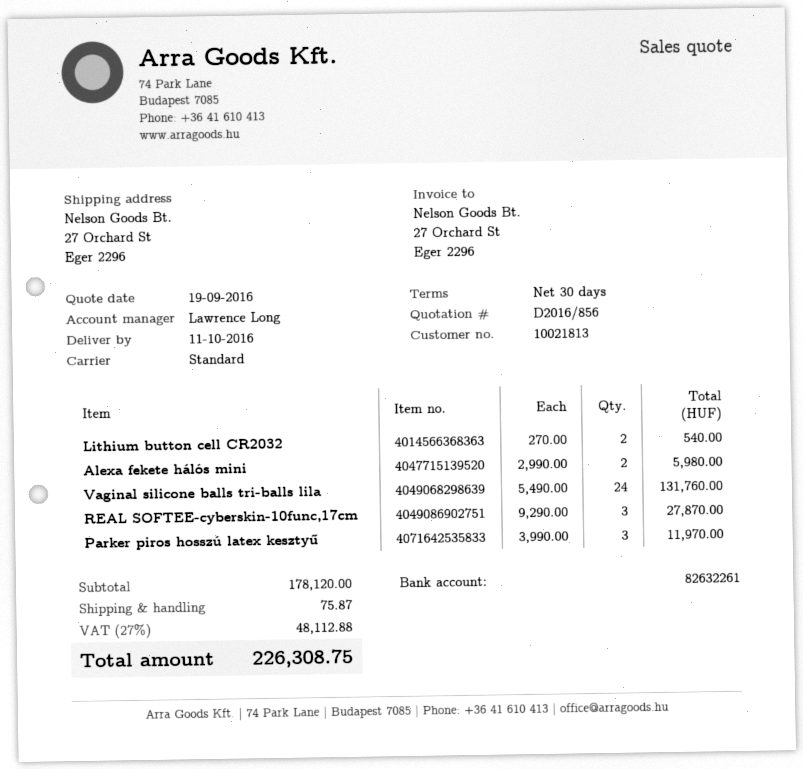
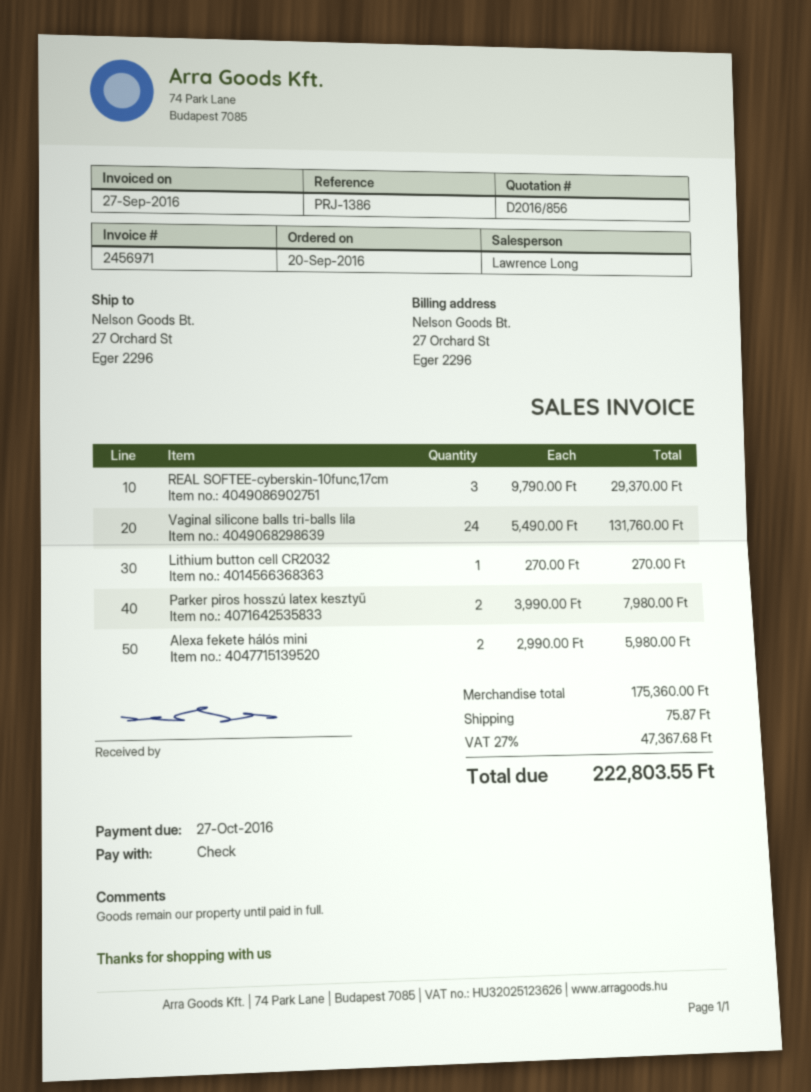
Lithium button cell CR2032: 2 x 270.00 = 540.00 -> 1 x 270.00 = 270.00
REAL SOFTEE-cyberskin-10func,17cm: 3 x 9290.00 = 27870.00 -> 3 x 9790.00 = 29370.00
Parker piros hosszú latex kesztyű: 3 x 3990.00 = 11970.00 -> 2 x 3990.00 = 7980.00
subtotal: 178120.00 -> 175360.00
tax: 27% = 48112.88 -> 27% = 47367.68
total: 226308.75 -> 222803.55

